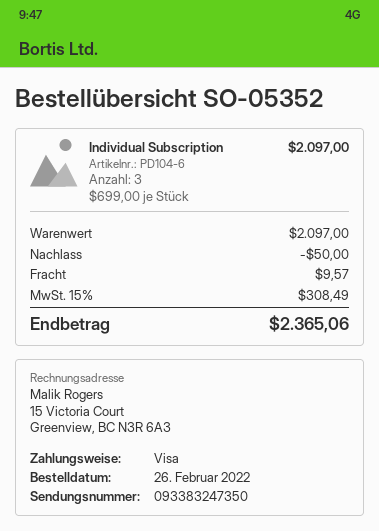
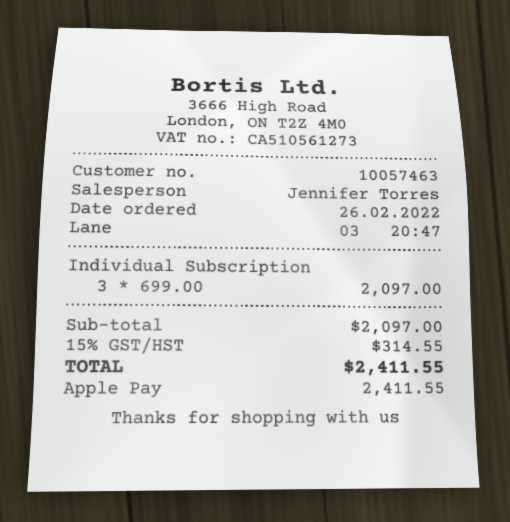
payment method: Visa -> Apple Pay
discount: 50.00 -> none
shipping: 9.57 -> none
tax: 15% = 308.49 -> 15% = 314.55
total: 2365.06 -> 2411.55

